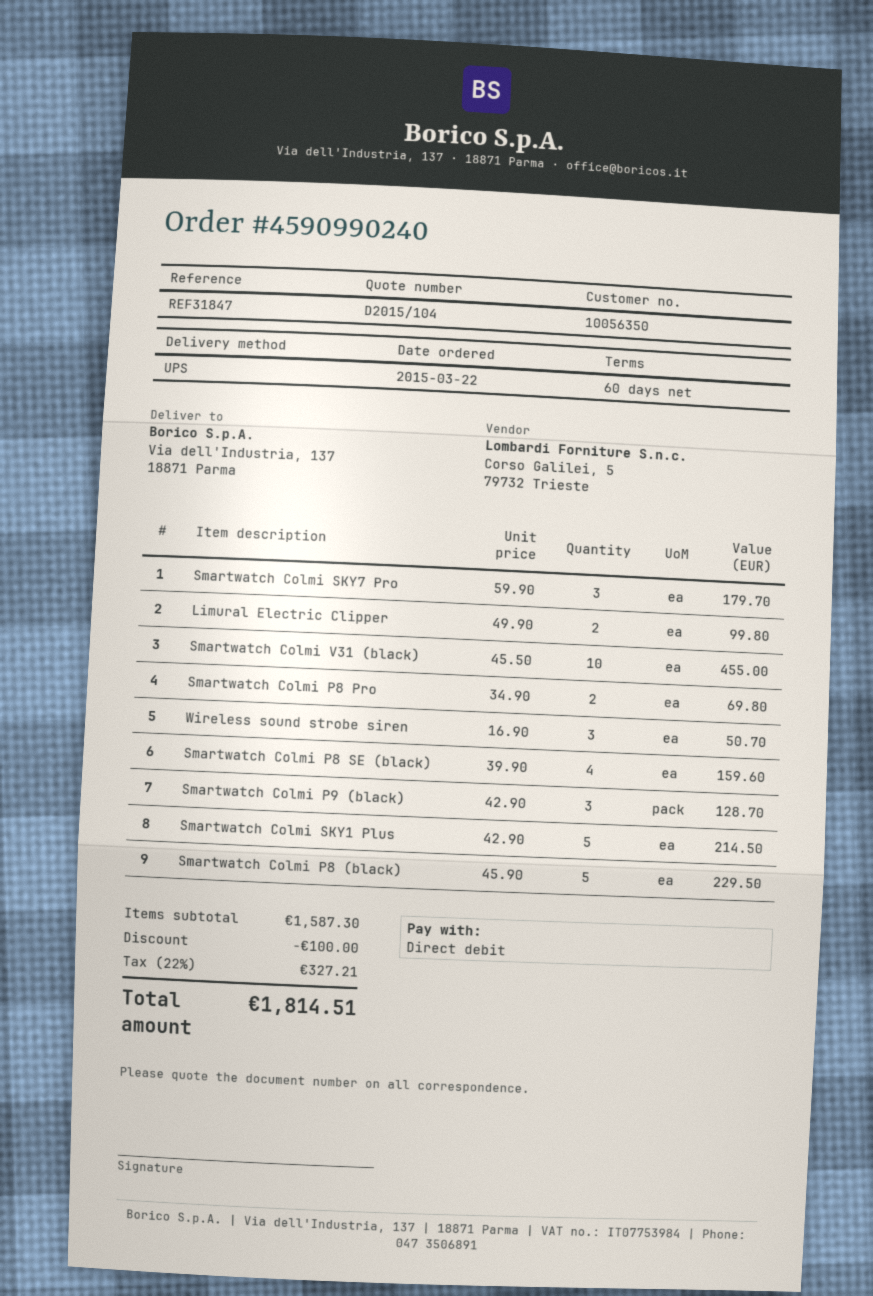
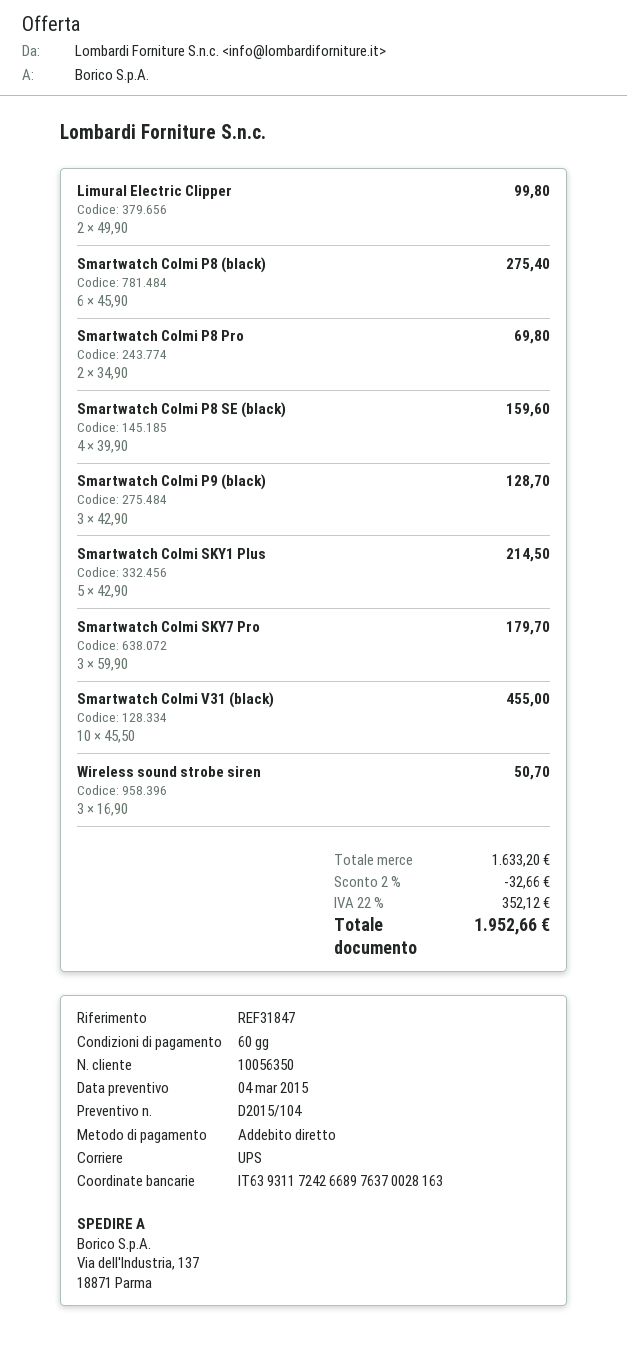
Smartwatch Colmi P8 (black): 5 x 45.90 = 229.50 -> 6 x 45.90 = 275.40
subtotal: 1587.30 -> 1633.20
discount: 100.00 -> 32.66
tax: 22% = 327.21 -> 22% = 352.12
total: 1814.51 -> 1952.66

